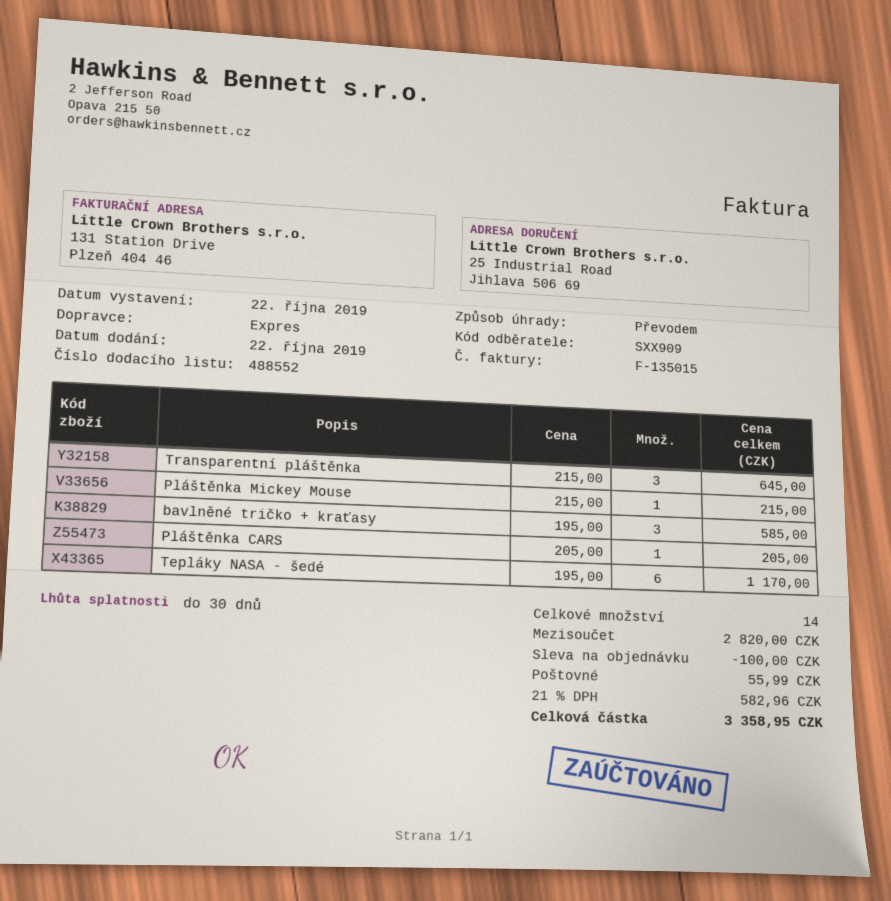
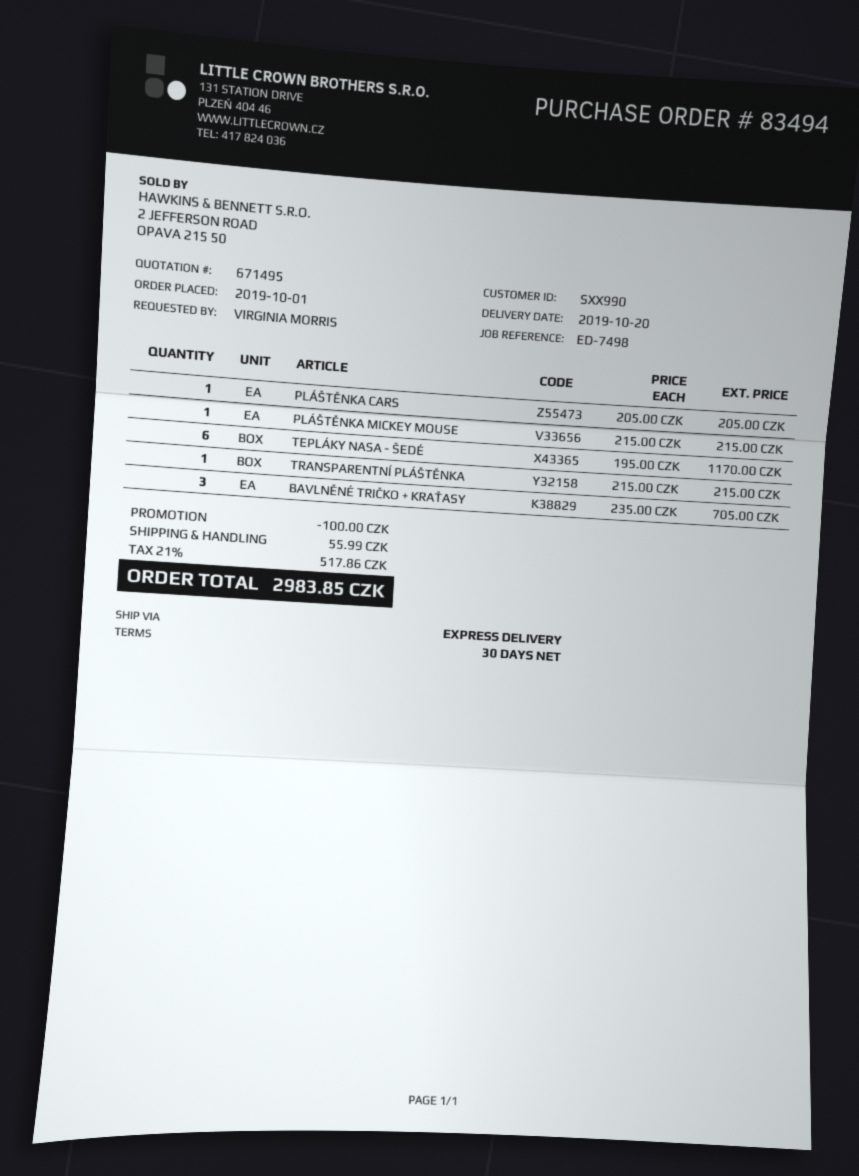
delivery date: 2019-10-22 -> 2019-10-20
customer number: SXX909 -> SXX990
Transparentní pláštěnka: 3 x 215.00 = 645.00 -> 1 x 215.00 = 215.00
bavlněné tričko + kraťasy: 3 x 195.00 = 585.00 -> 3 x 235.00 = 705.00
tax: 21% = 582.96 -> 21% = 517.86
total: 3358.95 -> 2983.85

